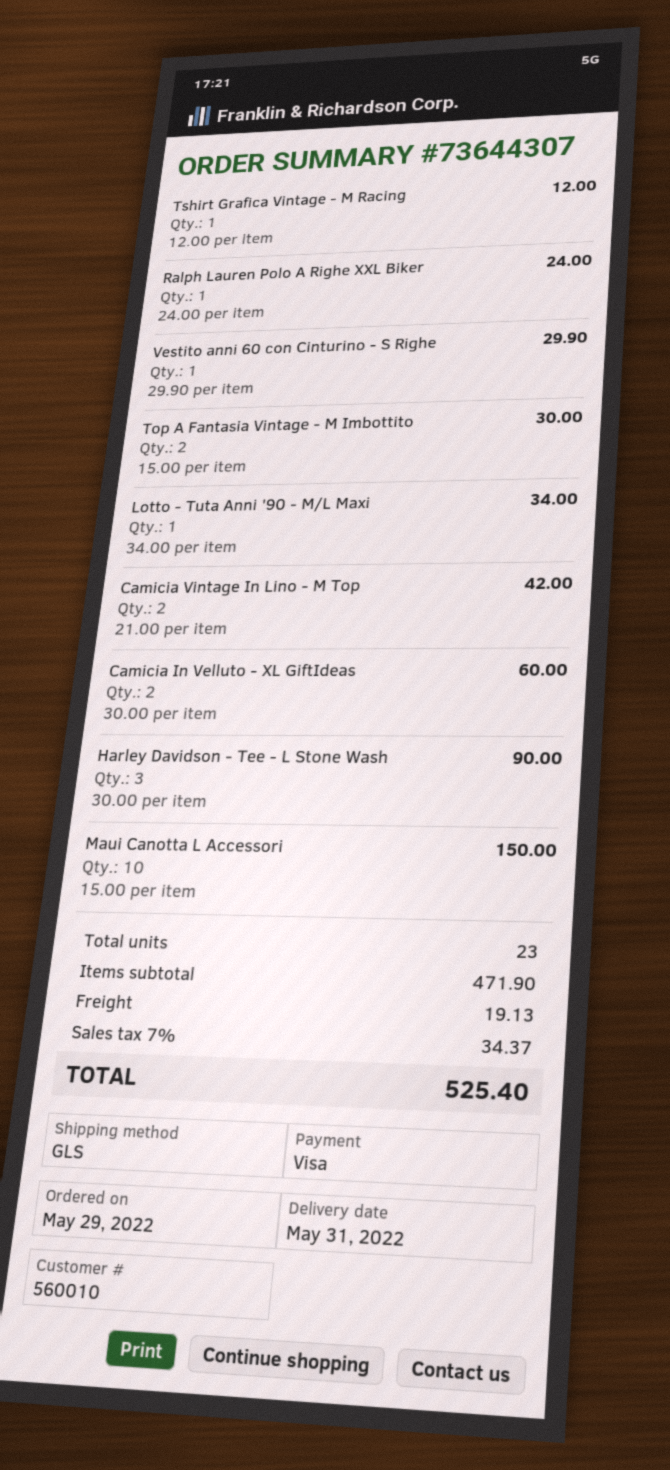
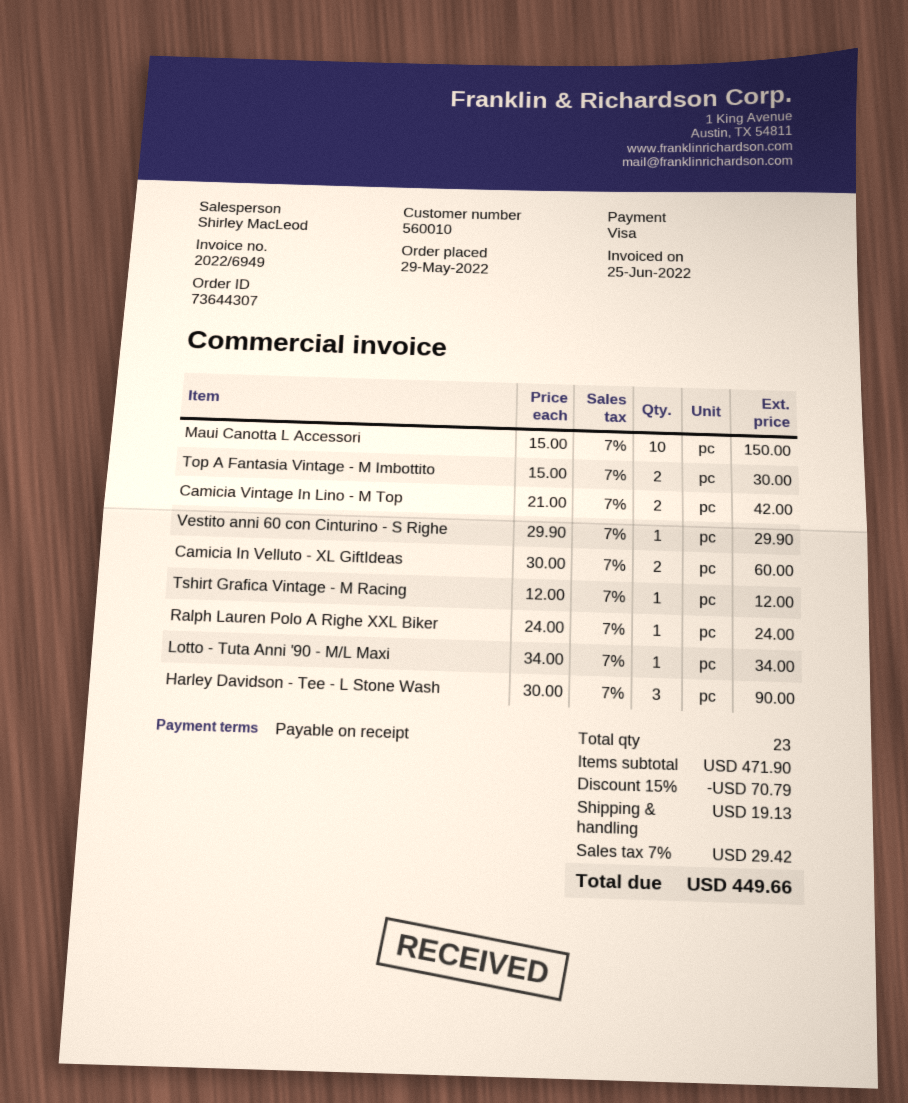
discount: none -> 15% = 70.79
tax: 7% = 34.37 -> 7% = 29.42
total: 525.40 -> 449.66

